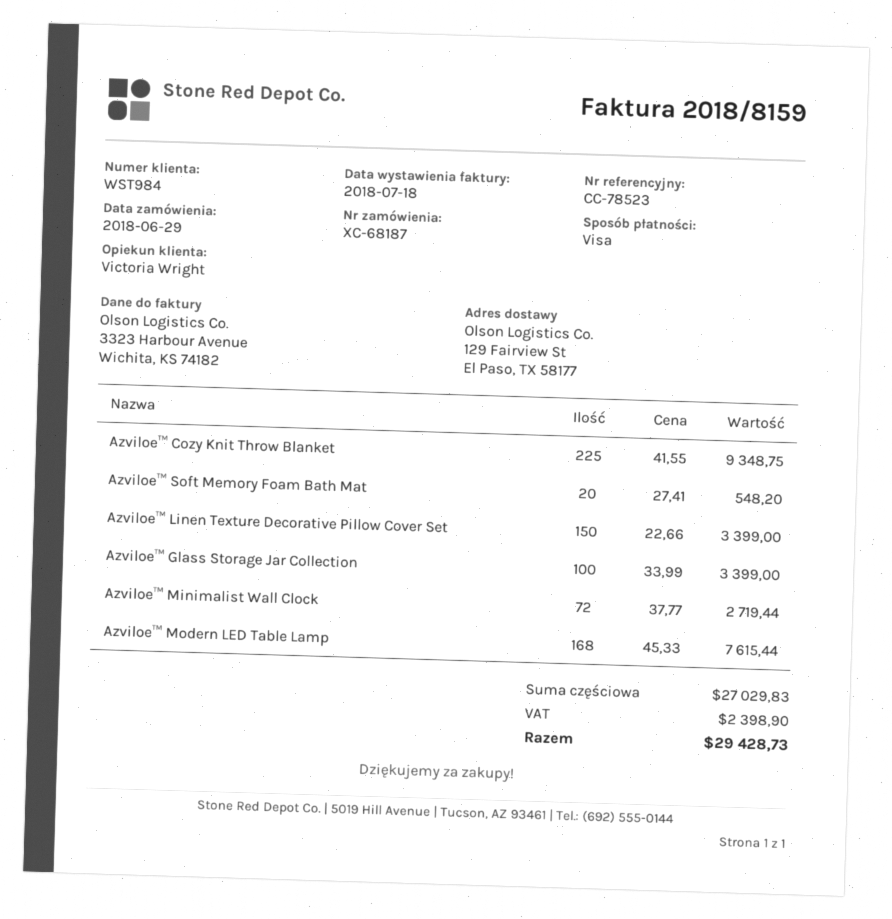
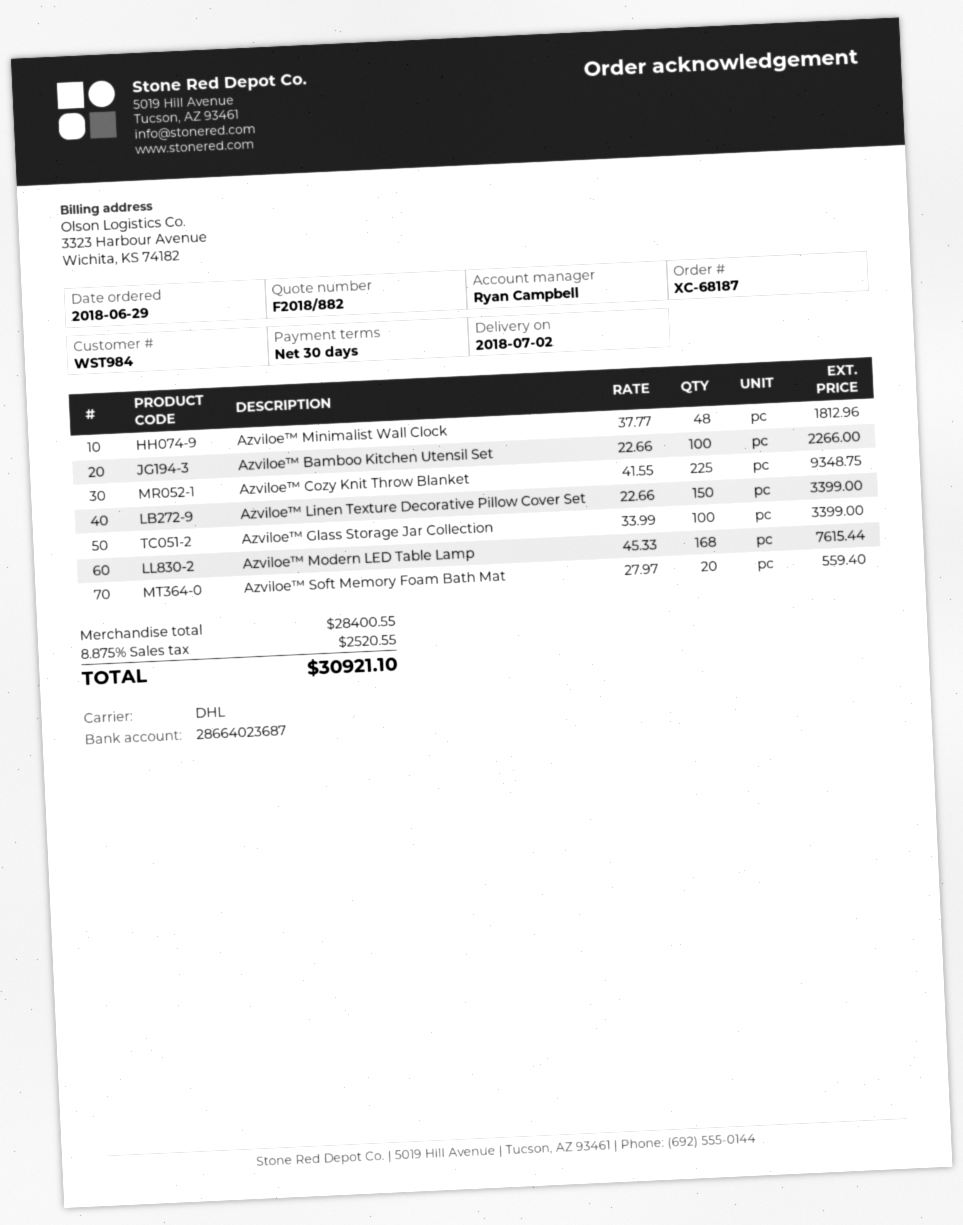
sales rep: Victoria Wright -> Ryan Campbell
Azviloe™ Soft Memory Foam Bath Mat: 20 x 27.41 = 548.20 -> 20 x 27.97 = 559.40
Azviloe™ Minimalist Wall Clock: 72 x 37.77 = 2719.44 -> 48 x 37.77 = 1812.96
Azviloe™ Bamboo Kitchen Utensil Set: none -> 100 x 22.66 = 2266.00
subtotal: 27029.83 -> 28400.55
tax: 2398.90 -> 2520.55
total: 29428.73 -> 30921.10

